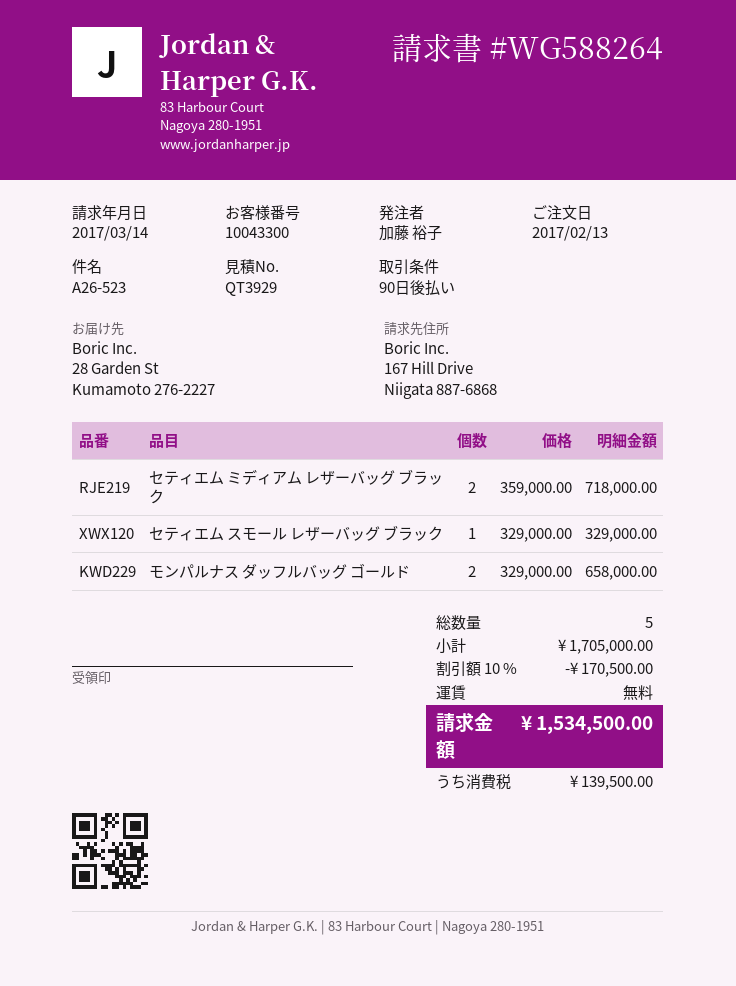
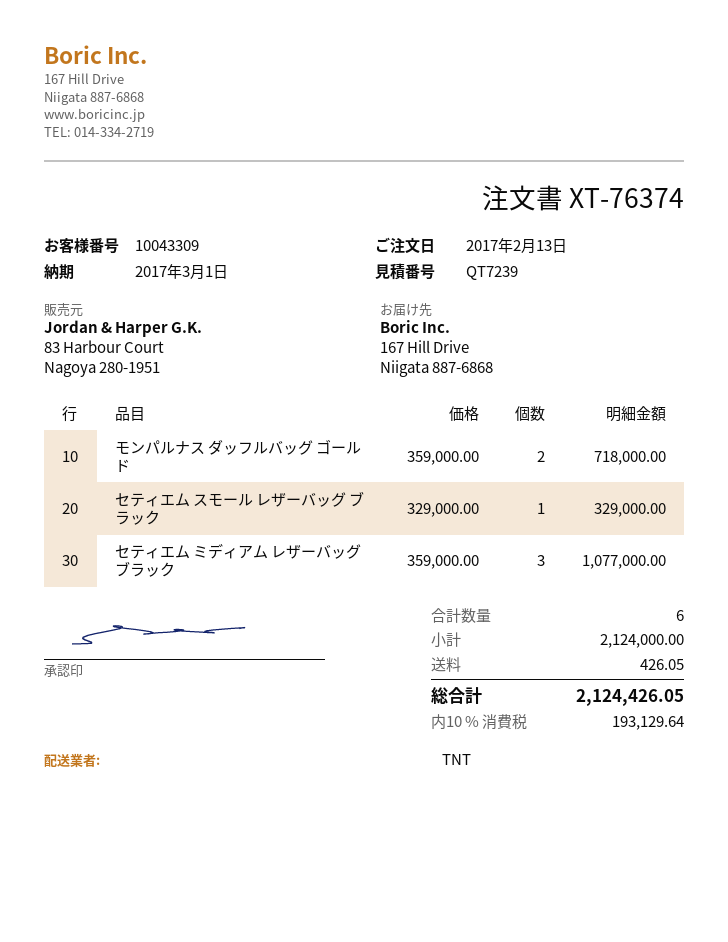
quote number: QT3929 -> QT7239
customer number: 10043300 -> 10043309
ship to: 28 Garden St, Kumamoto 276-2227 -> 167 Hill Drive, Niigata 887-6868
セティエム ミディアム レザーバッグ ブラック: 2 x 359000.00 = 718000.00 -> 3 x 359000.00 = 1077000.00
モンパルナス ダッフルバッグ ゴールド: 2 x 329000.00 = 658000.00 -> 2 x 359000.00 = 718000.00
total quantity: 5 -> 6
subtotal: 1705000.00 -> 2124000.00
discount: 10% = 170500.00 -> none
shipping: 0.00 -> 426.05
tax: 139500.00 -> 193129.64
total: 1534500.00 -> 2124426.05

